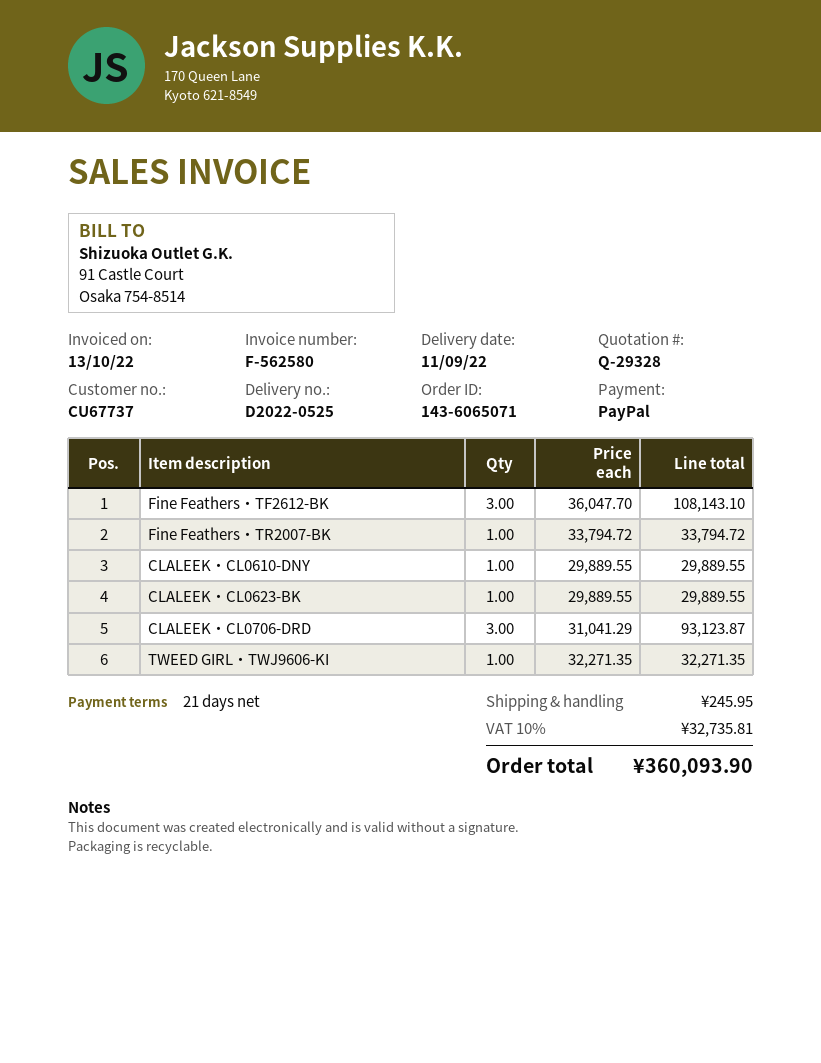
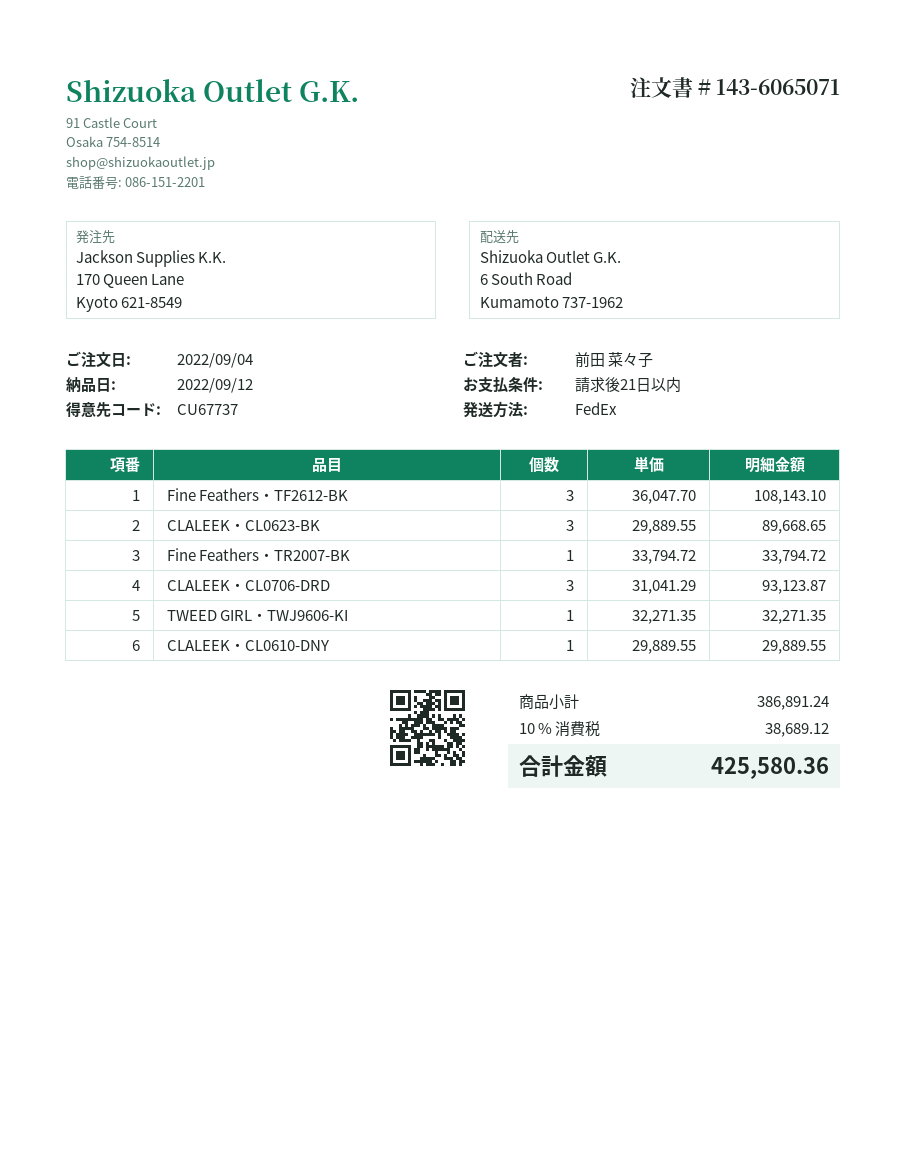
delivery date: 2022-09-11 -> 2022-09-12
CLALEEK・CL0623-BK: 1 x 29889.55 = 29889.55 -> 3 x 29889.55 = 89668.65
shipping: 245.95 -> none
tax: 10% = 32735.81 -> 10% = 38689.12
total: 360093.90 -> 425580.36

